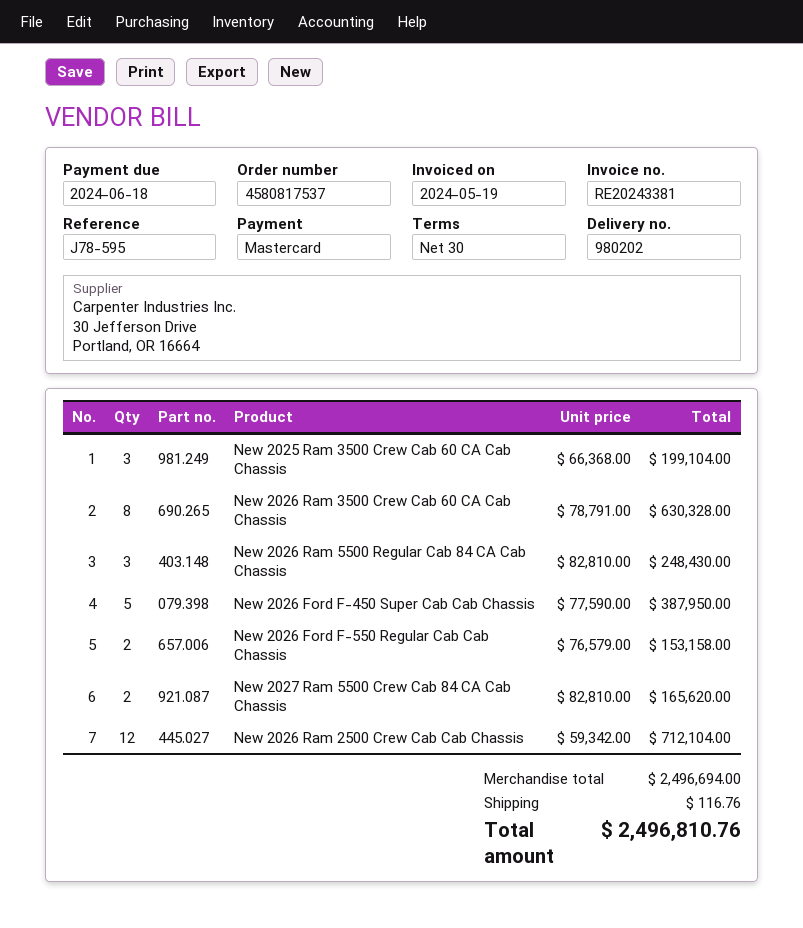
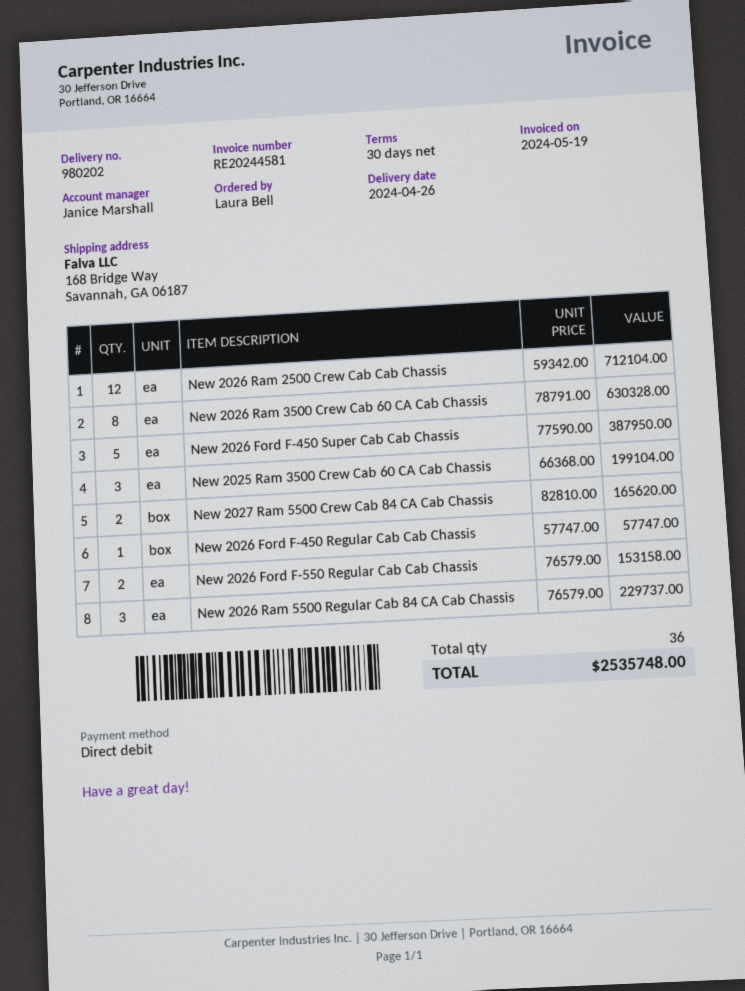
invoice number: RE20243381 -> RE20244581
payment method: Mastercard -> direct debit
New 2026 Ram 5500 Regular Cab 84 CA Cab Chassis: 3 x 82810.00 = 248430.00 -> 3 x 76579.00 = 229737.00
New 2026 Ford F-450 Regular Cab Cab Chassis: none -> 1 x 57747.00 = 57747.00
shipping: 116.76 -> none
total: 2496810.76 -> 2535748.00

